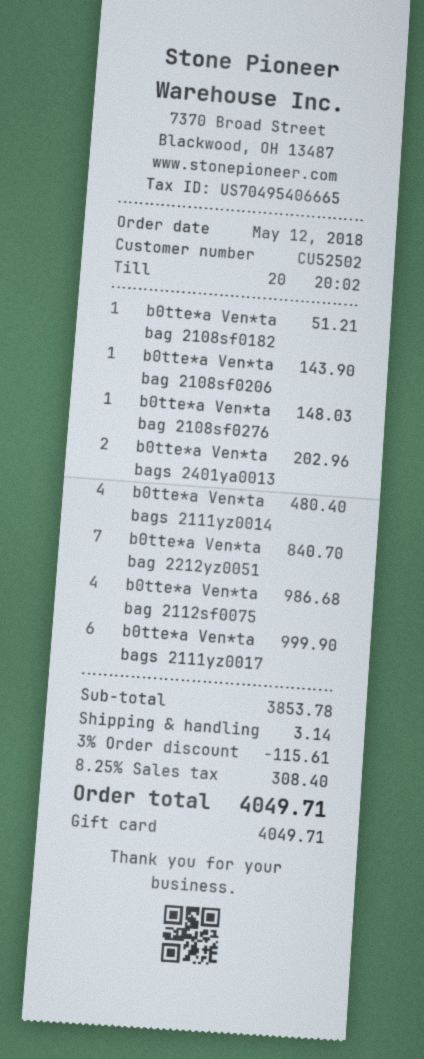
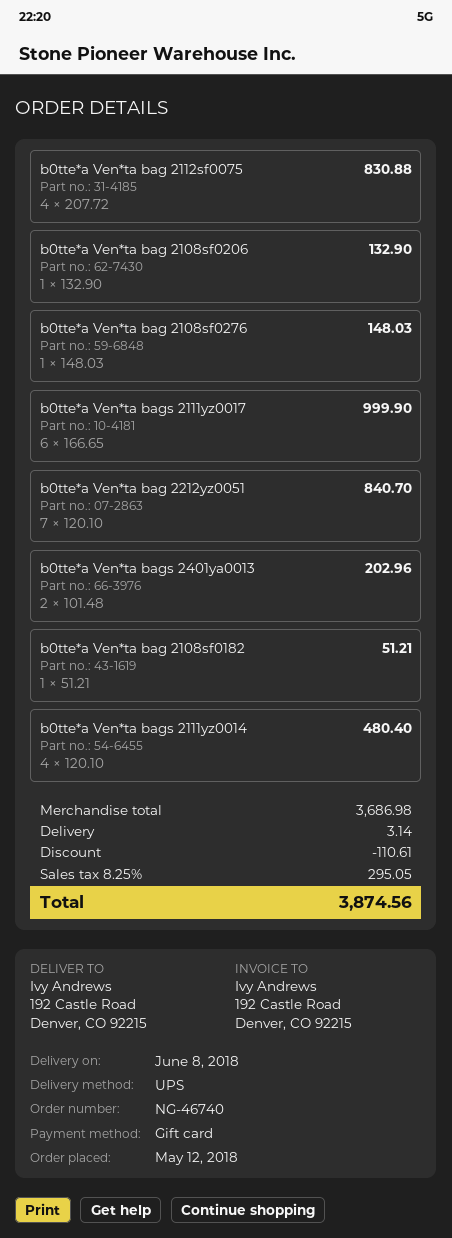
b0tte*a Ven*ta bag 2108sf0206: 1 for 143.90 -> 1 for 132.90
b0tte*a Ven*ta bag 2112sf0075: 4 for 986.68 -> 4 for 830.88
subtotal: 3853.78 -> 3686.98
discount: 115.61 -> 110.61
tax: 8.25% = 308.40 -> 8.25% = 295.05
total: 4049.71 -> 3874.56

